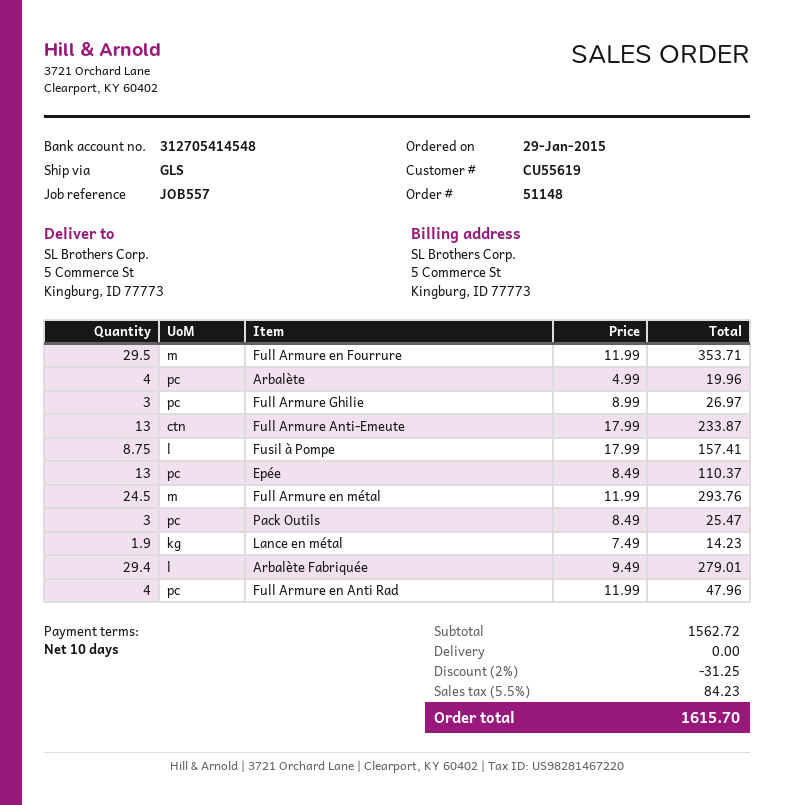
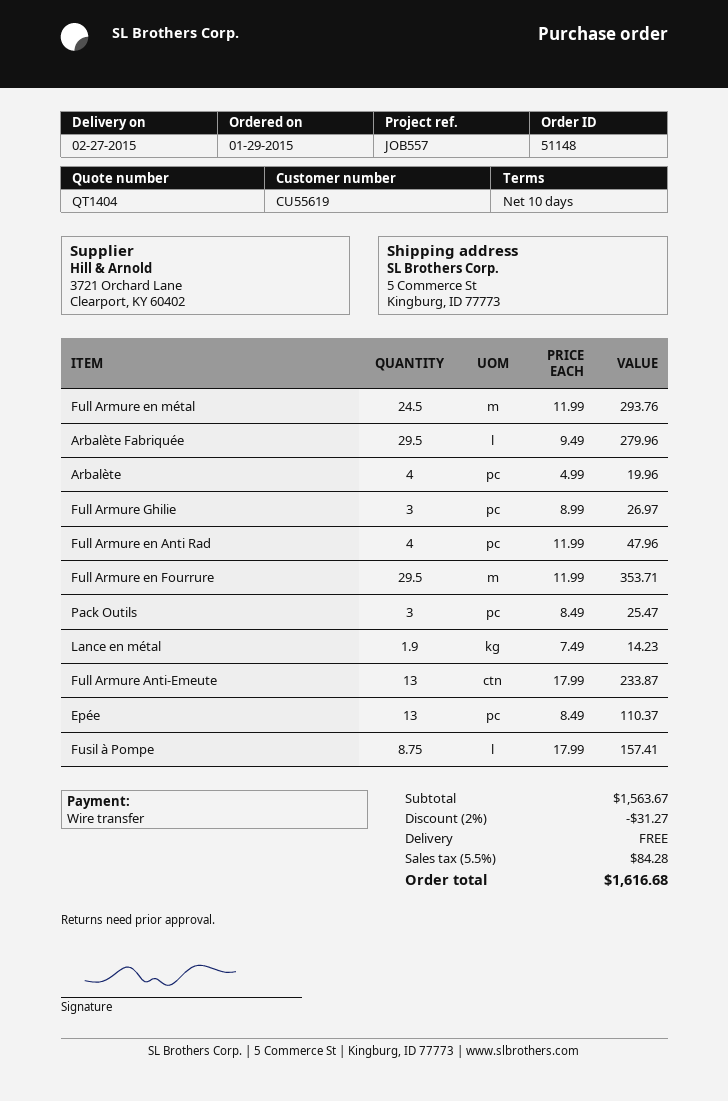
Arbalète Fabriquée: 29.4 x 9.49 = 279.01 -> 29.5 x 9.49 = 279.96
subtotal: 1562.72 -> 1563.67
discount: 2% = 31.25 -> 2% = 31.27
tax: 5.5% = 84.23 -> 5.5% = 84.28
total: 1615.70 -> 1616.68

